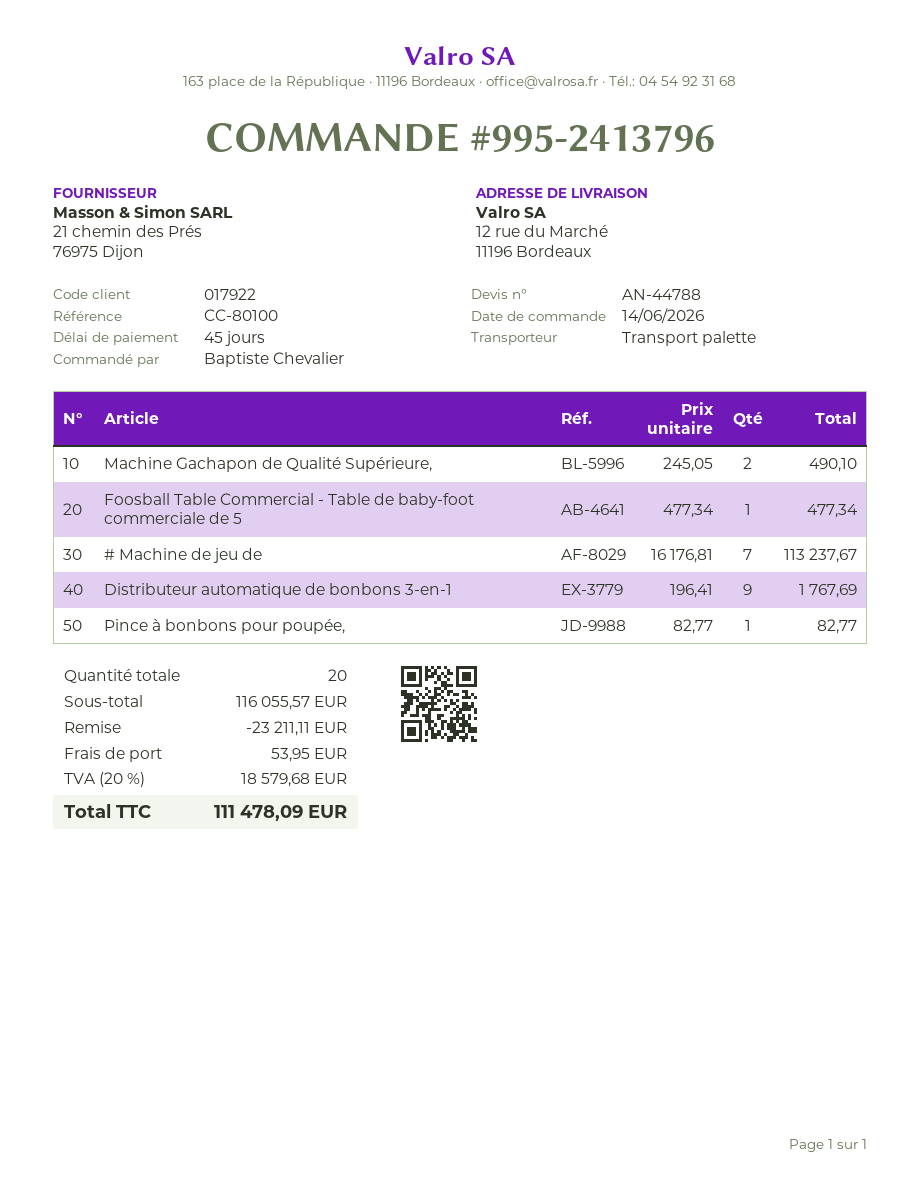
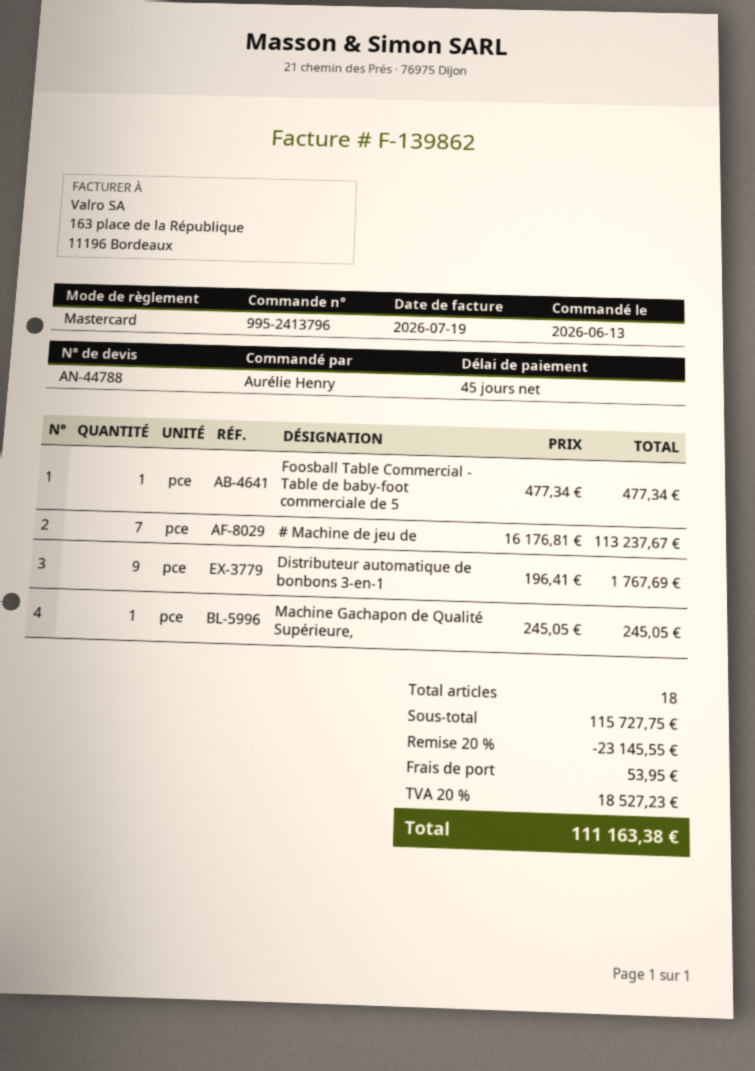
order date: 2026-06-14 -> 2026-06-13
ordered by: Baptiste Chevalier -> Aurélie Henry
Machine Gachapon de Qualité Supérieure,: 2 x 245.05 = 490.10 -> 1 x 245.05 = 245.05
Pince à bonbons pour poupée,: 1 x 82.77 = 82.77 -> none
total quantity: 20 -> 18
subtotal: 116055.57 -> 115727.75
discount: 23211.11 -> 23145.55
tax: 20% = 18579.68 -> 20% = 18527.23
total: 111478.09 -> 111163.38

